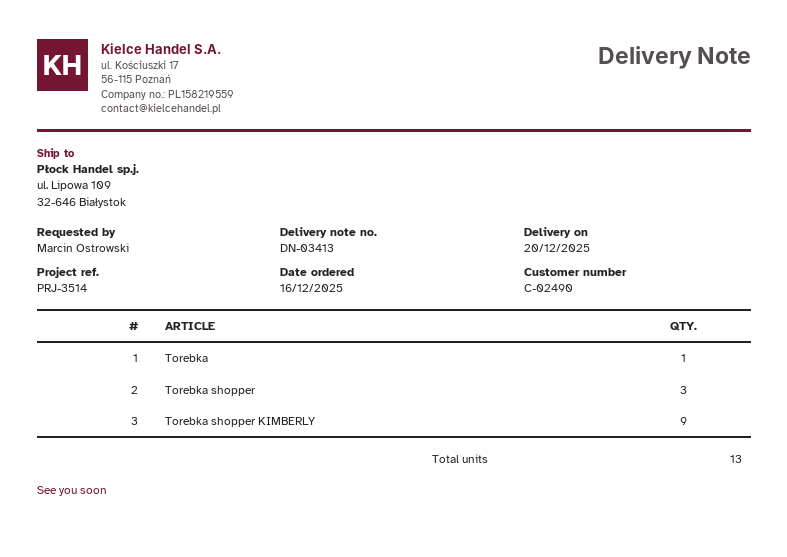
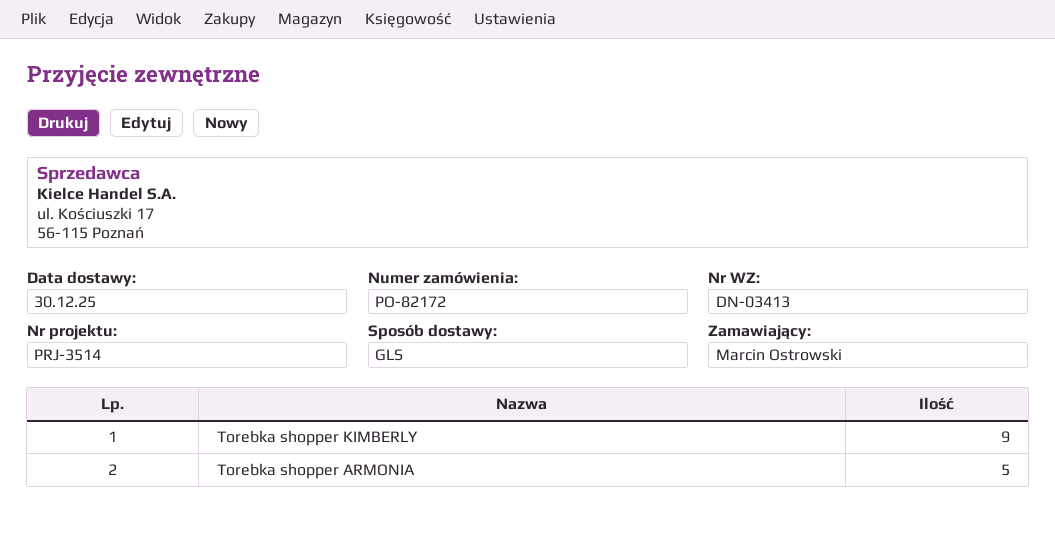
delivery date: 2025-12-20 -> 2025-12-30
Torebka: 1 -> none
Torebka shopper: 3 -> none
Torebka shopper ARMONIA: none -> 5

